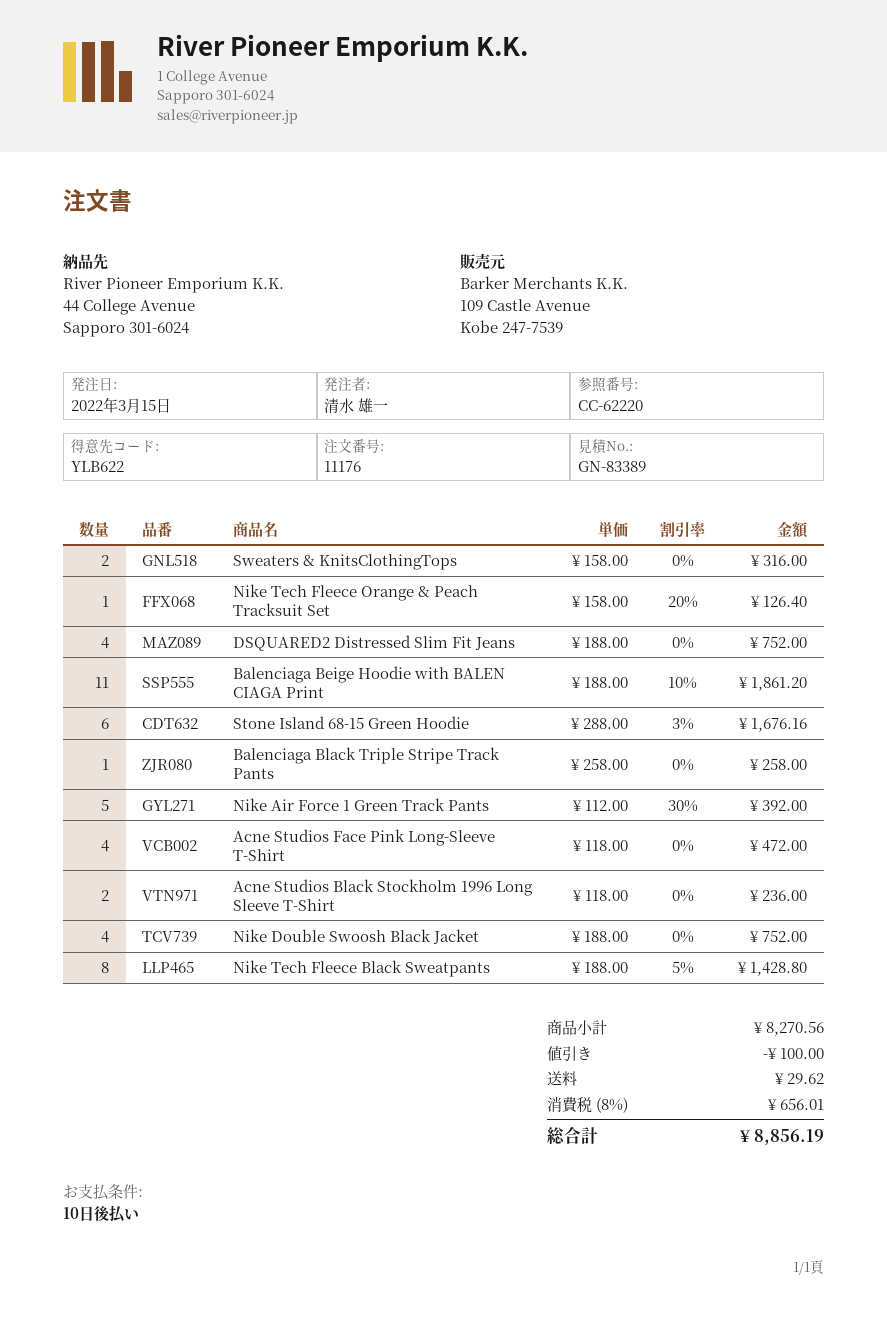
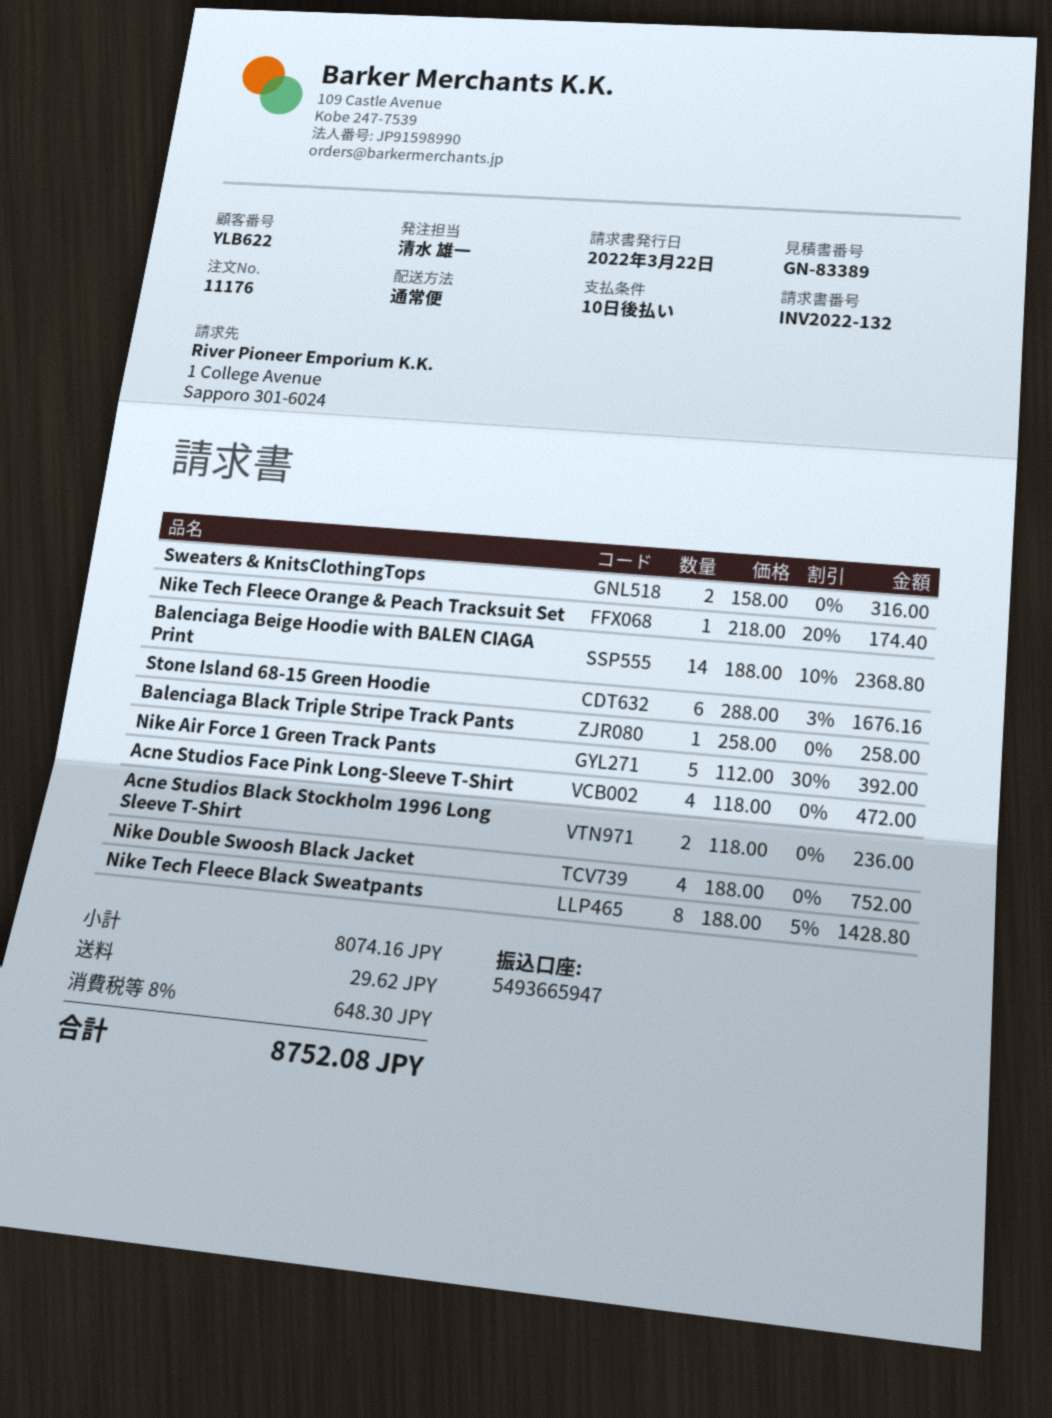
Nike Tech Fleece Orange & Peach Tracksuit Set: 1 x 158.00 - 20% = 126.40 -> 1 x 218.00 - 20% = 174.40
DSQUARED2 Distressed Slim Fit Jeans: 4 x 188.00 = 752.00 -> none
Balenciaga Beige Hoodie with BALEN CIAGA Print: 11 x 188.00 - 10% = 1861.20 -> 14 x 188.00 - 10% = 2368.80
subtotal: 8270.56 -> 8074.16
discount: 100.00 -> none
tax: 8% = 656.01 -> 8% = 648.30
total: 8856.19 -> 8752.08

